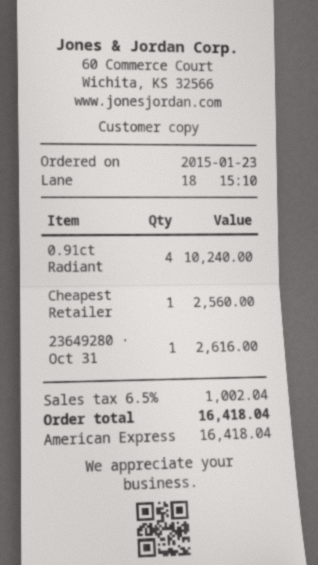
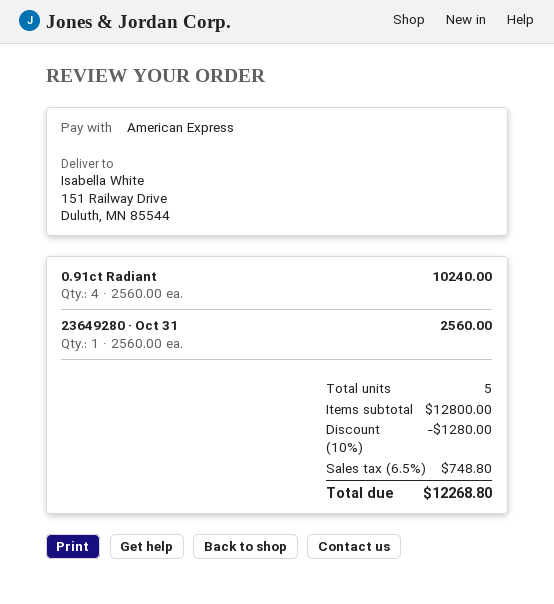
Cheapest Retailer: 1 for 2560.00 -> none
23649280 · Oct 31: 1 for 2616.00 -> 1 for 2560.00
discount: none -> 10% = 1280.00
tax: 6.5% = 1002.04 -> 6.5% = 748.80
total: 16418.04 -> 12268.80

